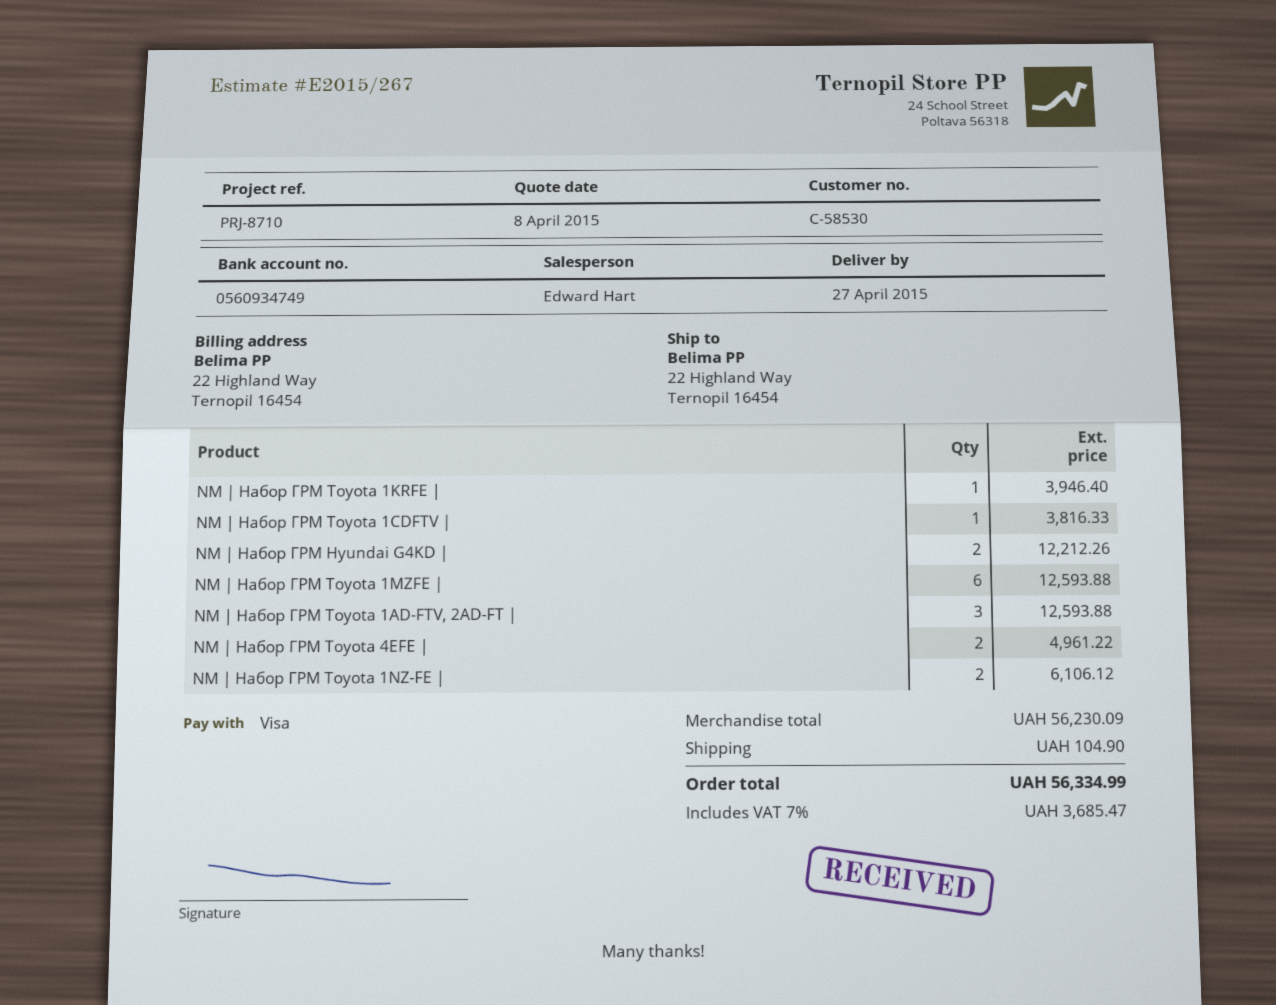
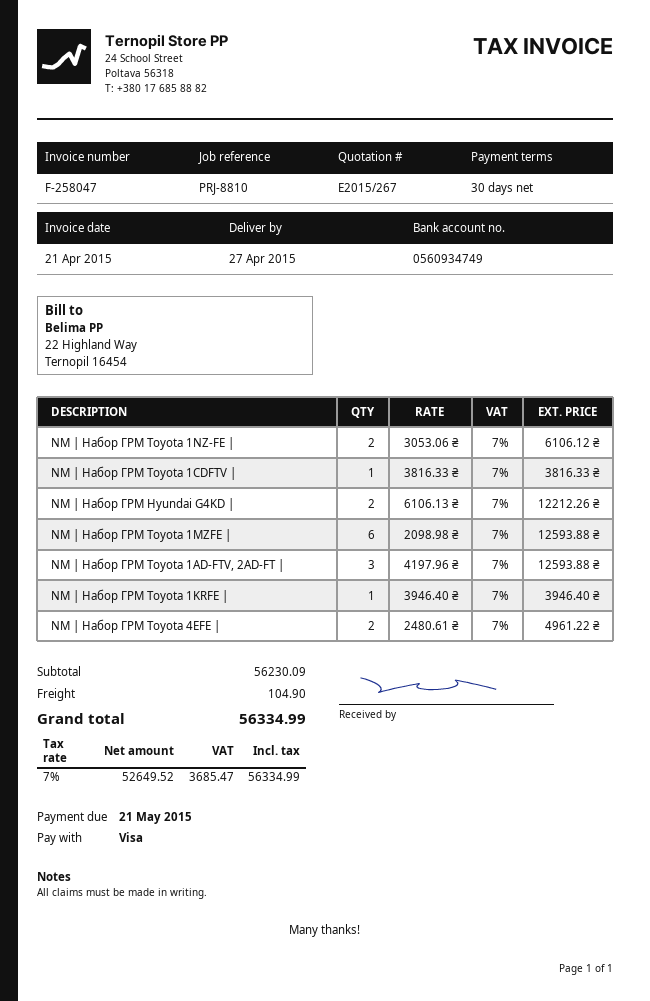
reference: PRJ-8710 -> PRJ-8810

